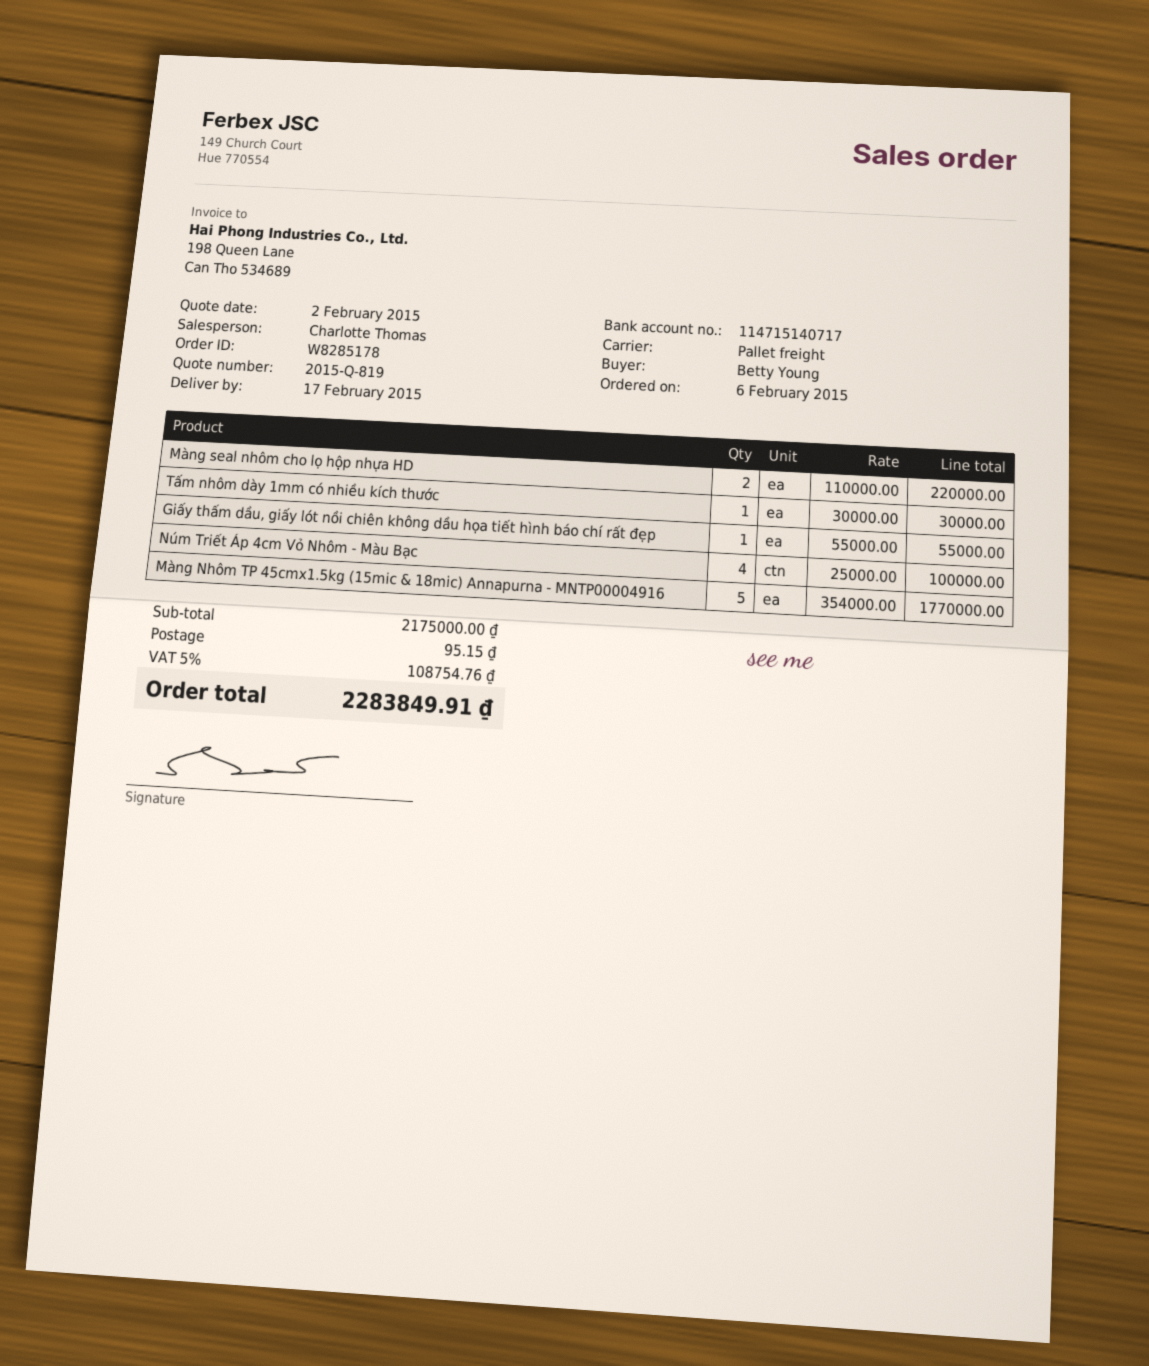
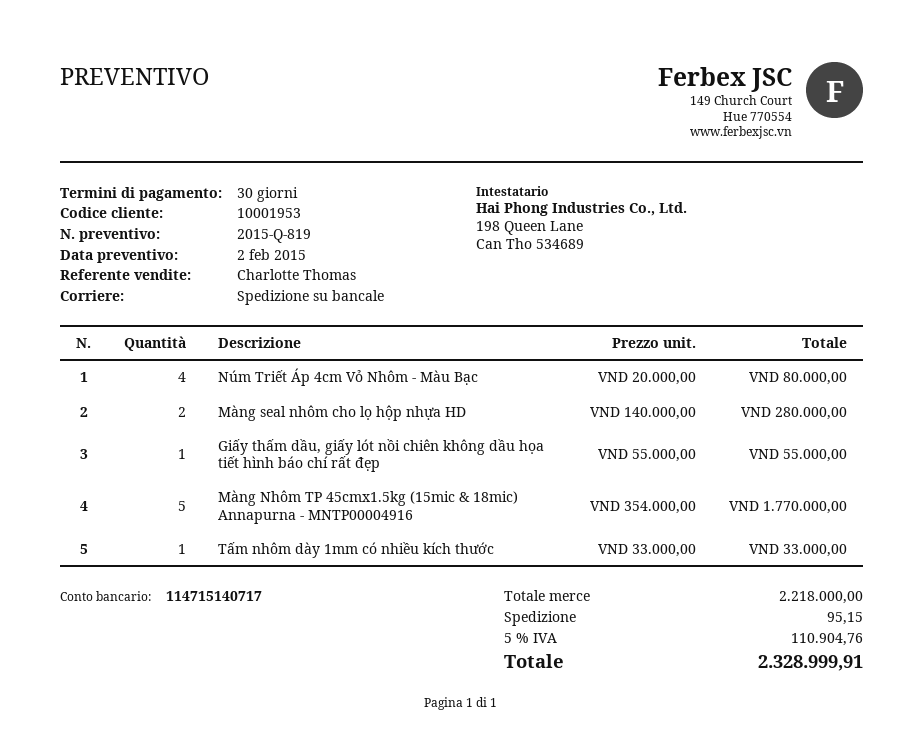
Màng seal nhôm cho lọ hộp nhựa HD: 2 x 110000.00 = 220000.00 -> 2 x 140000.00 = 280000.00
Tấm nhôm dày 1mm có nhiều kích thước: 1 x 30000.00 = 30000.00 -> 1 x 33000.00 = 33000.00
Núm Triết Áp 4cm Vỏ Nhôm - Màu Bạc: 4 x 25000.00 = 100000.00 -> 4 x 20000.00 = 80000.00
subtotal: 2175000.00 -> 2218000.00
tax: 5% = 108754.76 -> 5% = 110904.76
total: 2283849.91 -> 2328999.91

